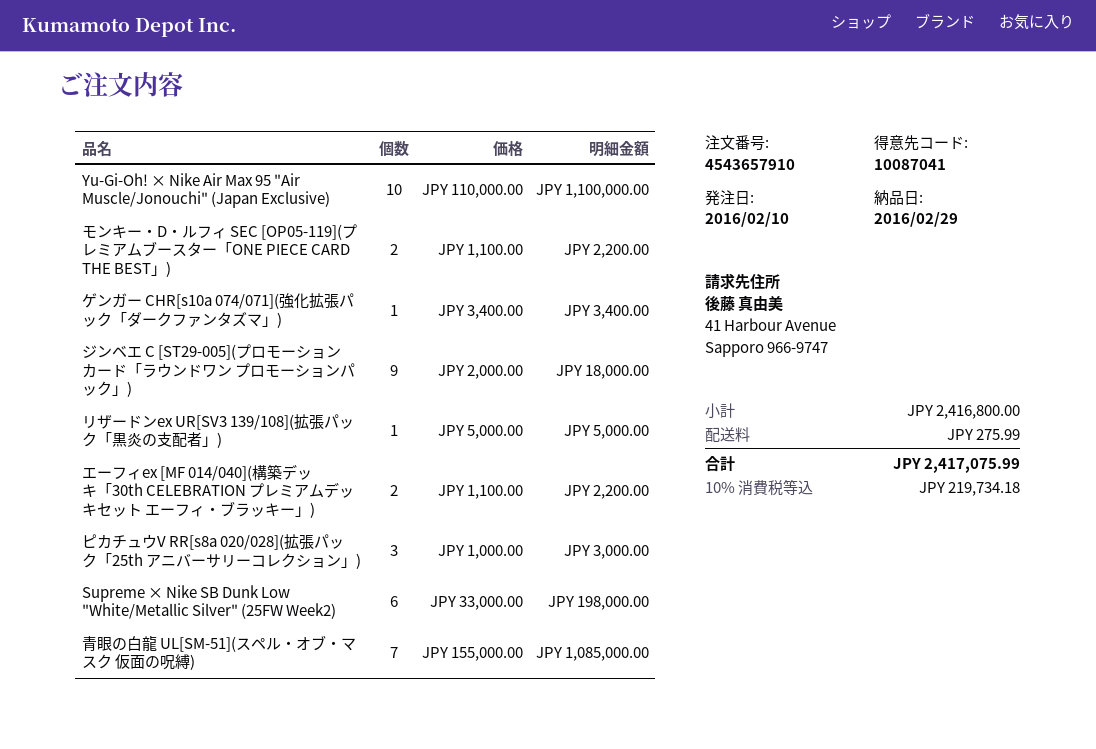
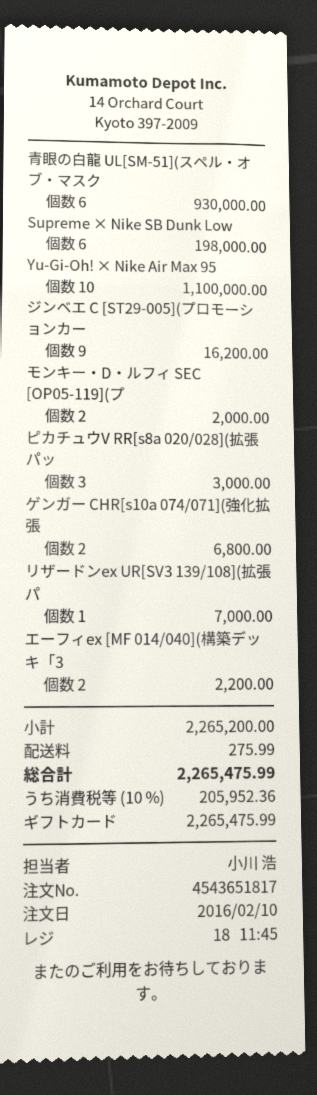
order number: 4543657910 -> 4543651817
モンキー・D・ルフィ SEC [OP05-119](プレミアムブースター「ONE PIECE CARD THE BEST」): 2 for 2200.00 -> 2 for 2000.00
ゲンガー CHR[s10a 074/071](強化拡張パック「ダークファンタズマ」): 1 for 3400.00 -> 2 for 6800.00
ジンベエ C [ST29-005](プロモーションカード「ラウンドワン プロモーションパック」): 9 for 18000.00 -> 9 for 16200.00
リザードンex UR[SV3 139/108](拡張パック「黒炎の支配者」): 1 for 5000.00 -> 1 for 7000.00
青眼の白龍 UL[SM-51](スペル・オブ・マスク 仮面の呪縛): 7 for 1085000.00 -> 6 for 930000.00
subtotal: 2416800.00 -> 2265200.00
tax: 10% = 219734.18 -> 10% = 205952.36
total: 2417075.99 -> 2265475.99

